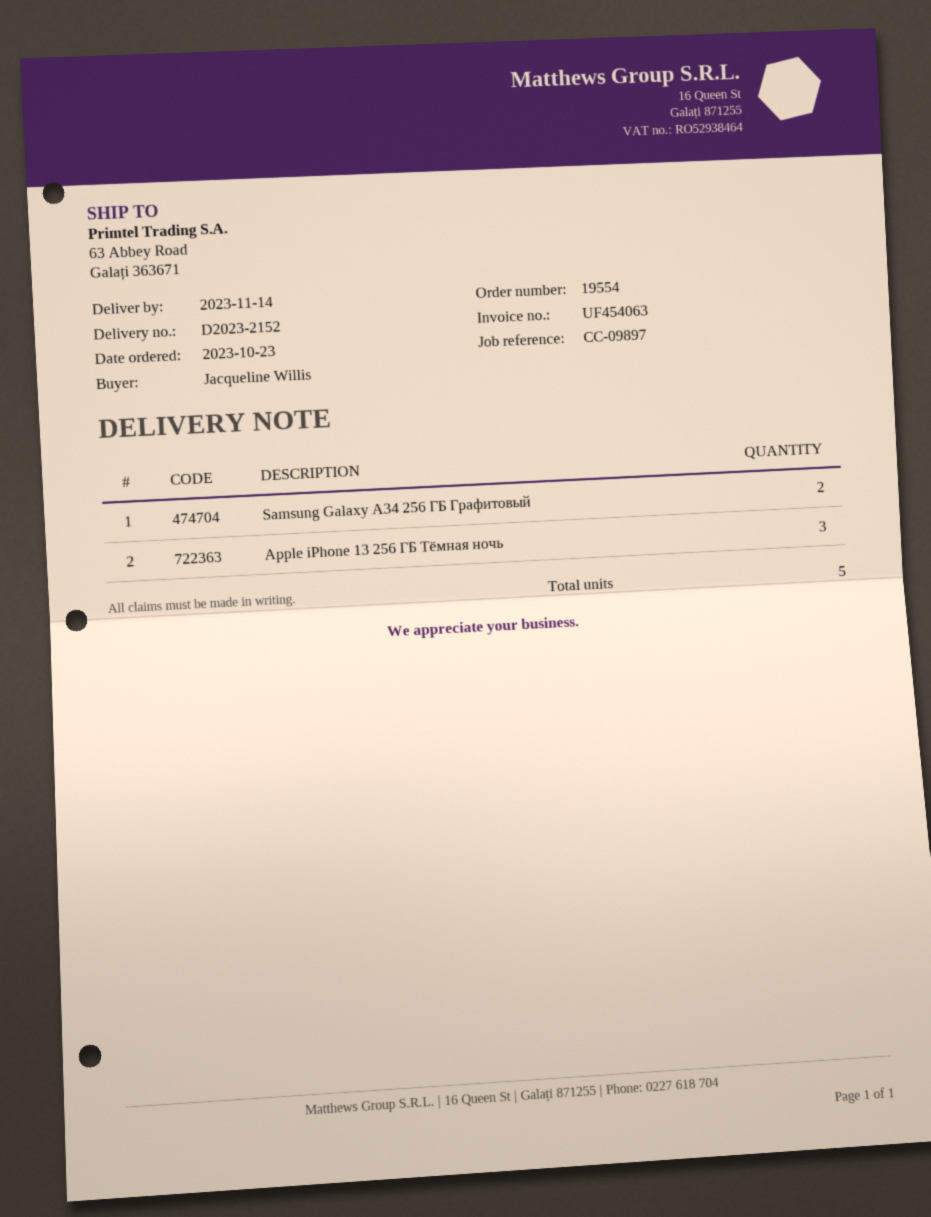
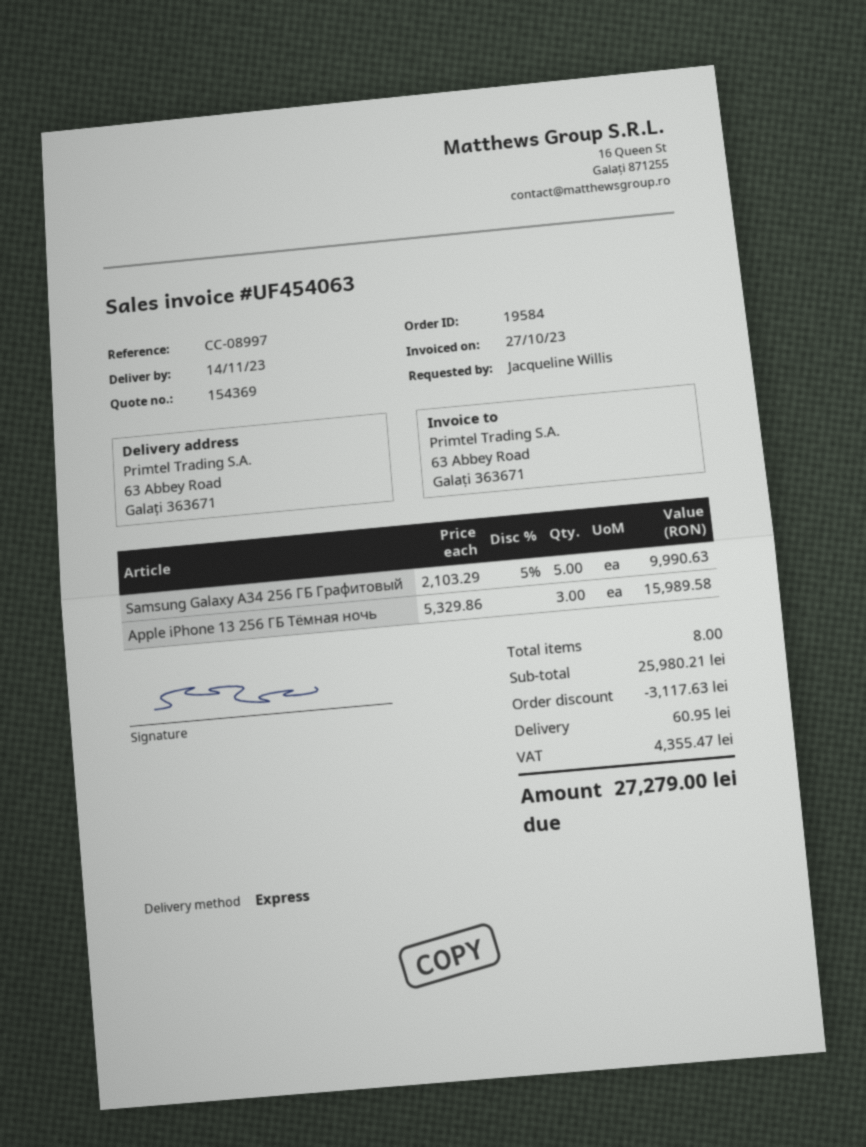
order number: 19554 -> 19584
reference: CC-09897 -> CC-08997
Samsung Galaxy A34 256 ГБ Графитовый: 2 -> 5
total quantity: 5 -> 8

